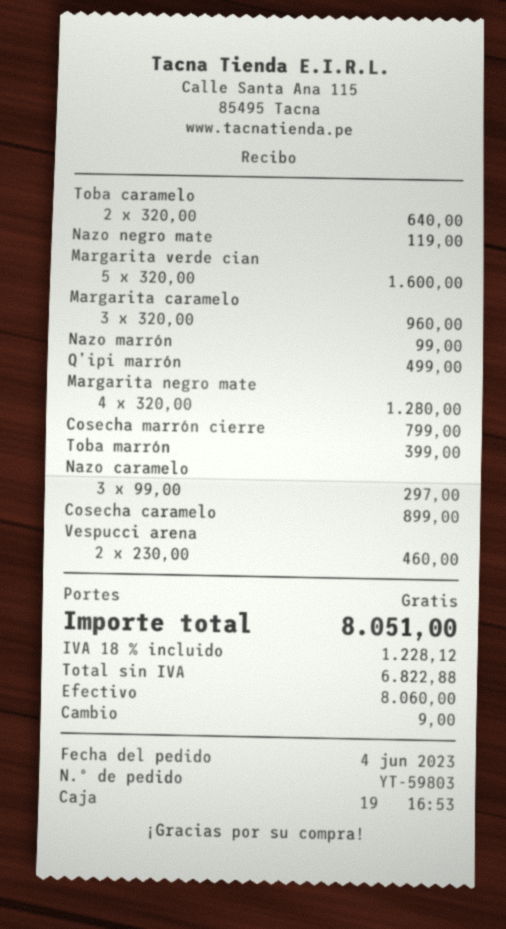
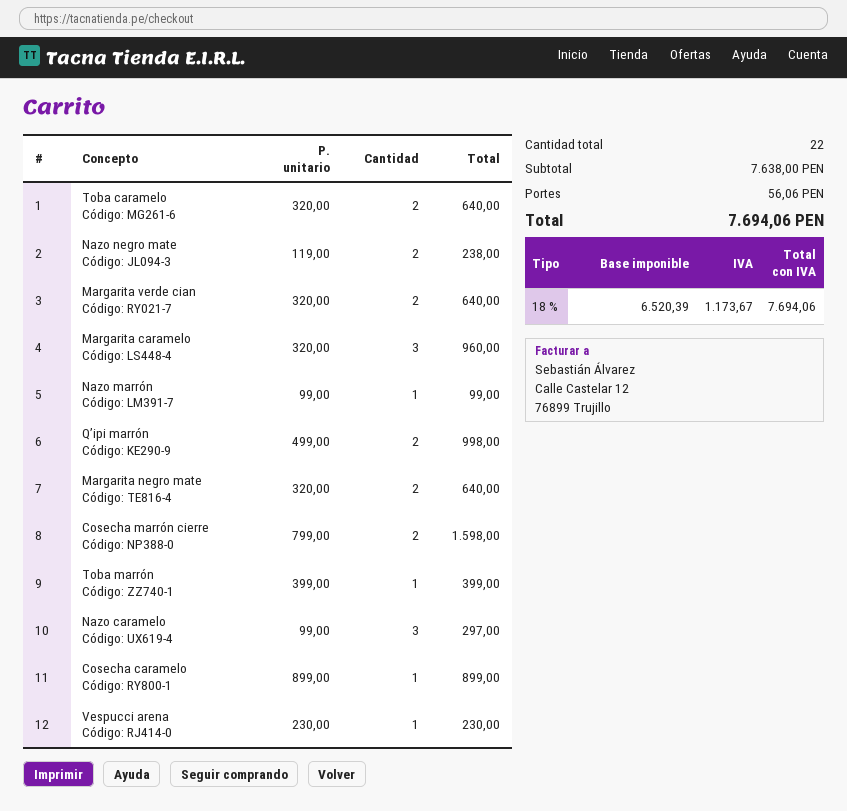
Nazo negro mate: 1 x 119.00 = 119.00 -> 2 x 119.00 = 238.00
Margarita verde cian: 5 x 320.00 = 1600.00 -> 2 x 320.00 = 640.00
Q’ipi marrón: 1 x 499.00 = 499.00 -> 2 x 499.00 = 998.00
Margarita negro mate: 4 x 320.00 = 1280.00 -> 2 x 320.00 = 640.00
Cosecha marrón cierre: 1 x 799.00 = 799.00 -> 2 x 799.00 = 1598.00
Vespucci arena: 2 x 230.00 = 460.00 -> 1 x 230.00 = 230.00
shipping: 0.00 -> 56.06
net: 6822.88 -> 6520.39
tax: 18% = 1228.12 -> 18% = 1173.67
total: 8051.00 -> 7694.06

